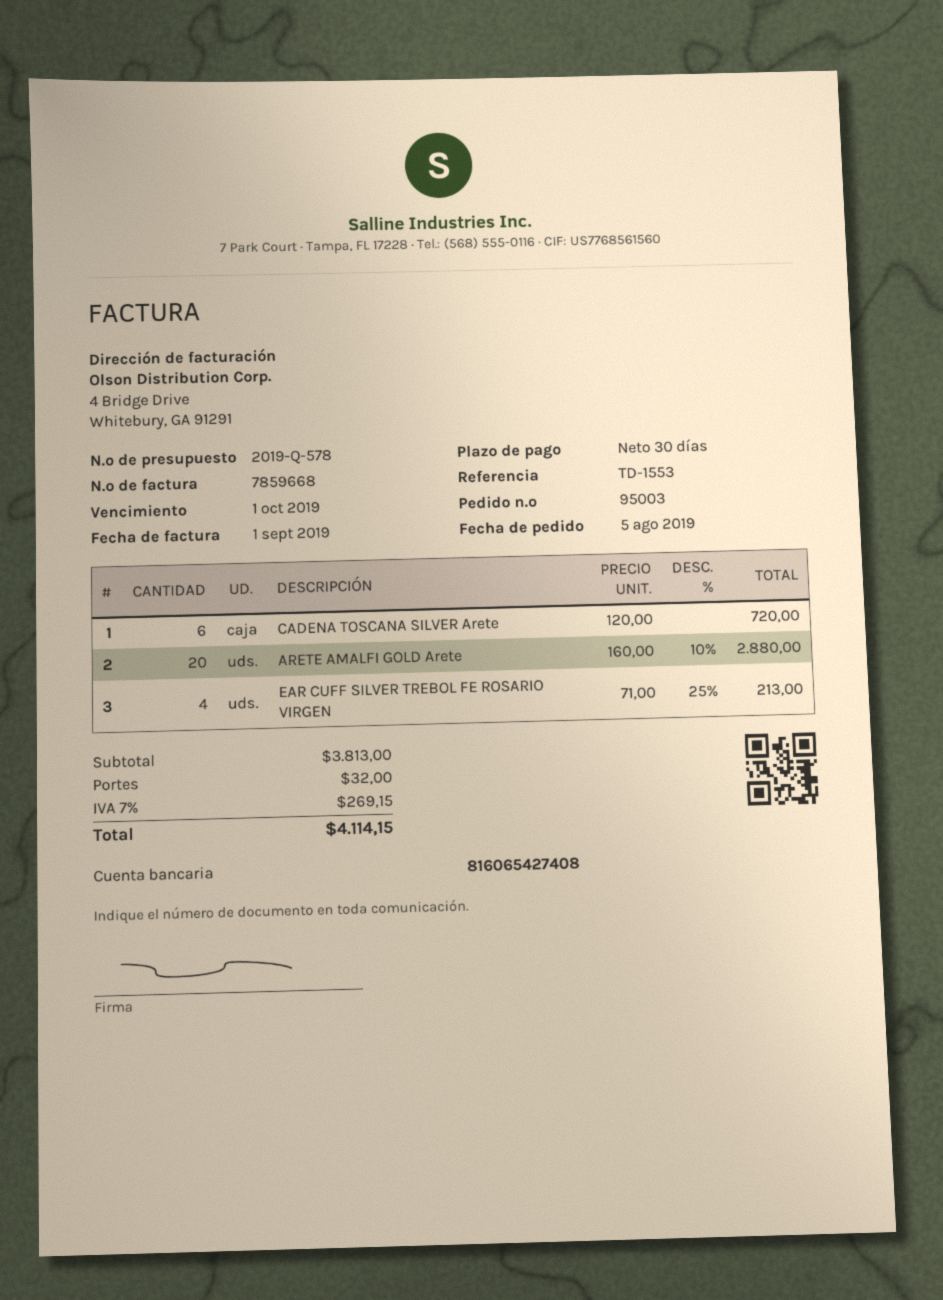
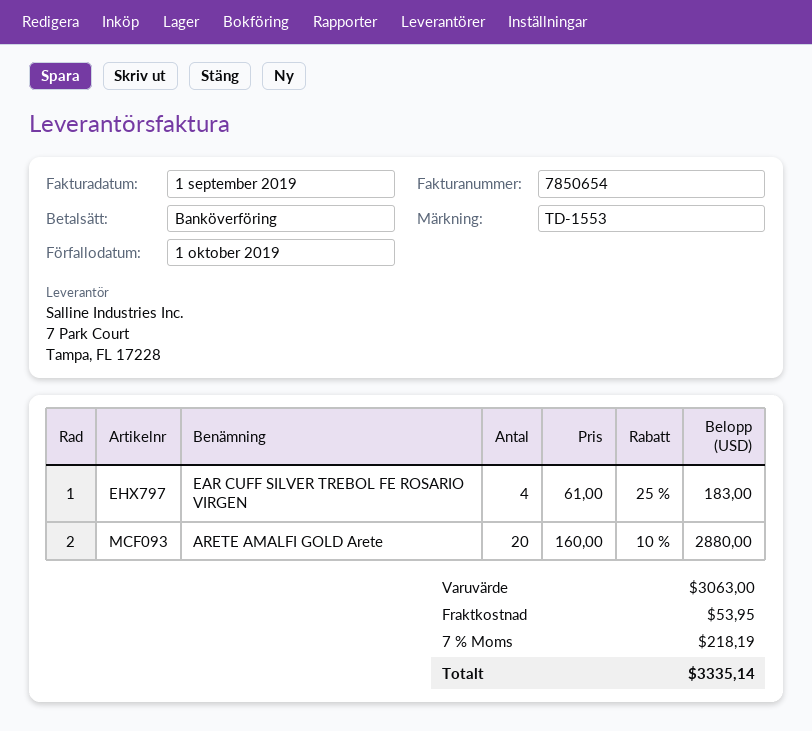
invoice number: 7859668 -> 7850654
CADENA TOSCANA SILVER Arete: 6 x 120.00 = 720.00 -> none
EAR CUFF SILVER TREBOL FE ROSARIO VIRGEN: 4 x 71.00 - 25% = 213.00 -> 4 x 61.00 - 25% = 183.00
subtotal: 3813.00 -> 3063.00
shipping: 32.00 -> 53.95
tax: 7% = 269.15 -> 7% = 218.19
total: 4114.15 -> 3335.14

